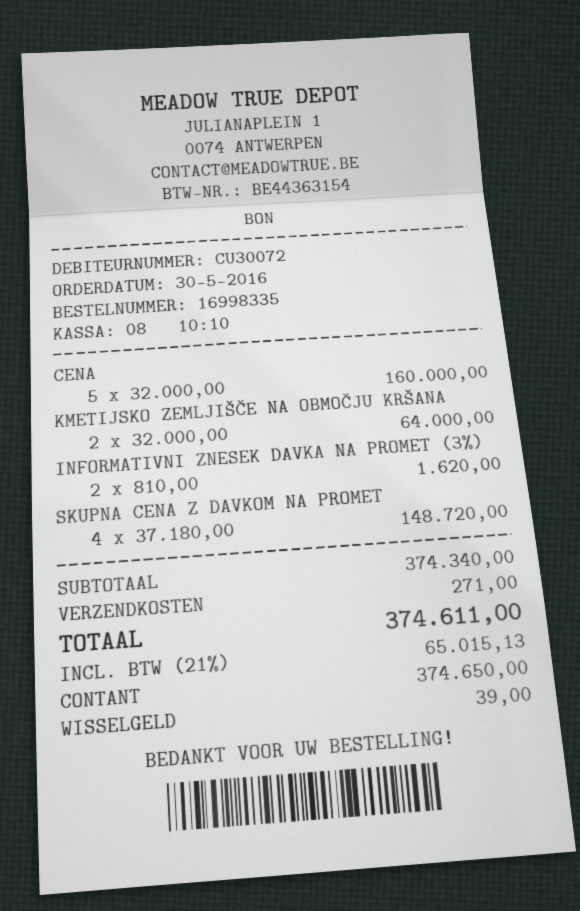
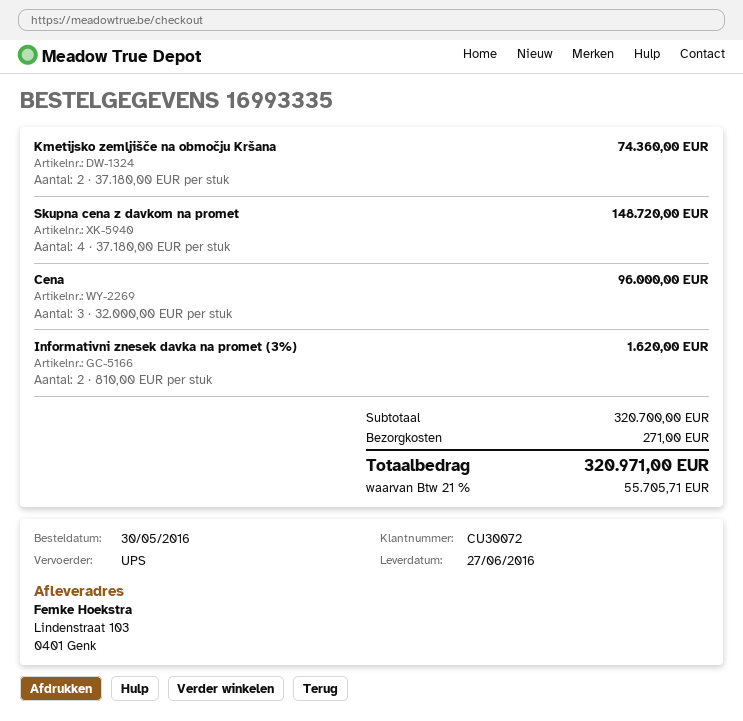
order number: 16998335 -> 16993335
CENA: 5 x 32000.00 = 160000.00 -> 3 x 32000.00 = 96000.00
KMETIJSKO ZEMLJIŠČE NA OBMOČJU KRŠANA: 2 x 32000.00 = 64000.00 -> 2 x 37180.00 = 74360.00
subtotal: 374340.00 -> 320700.00
tax: 21% = 65015.13 -> 21% = 55705.71
total: 374611.00 -> 320971.00

